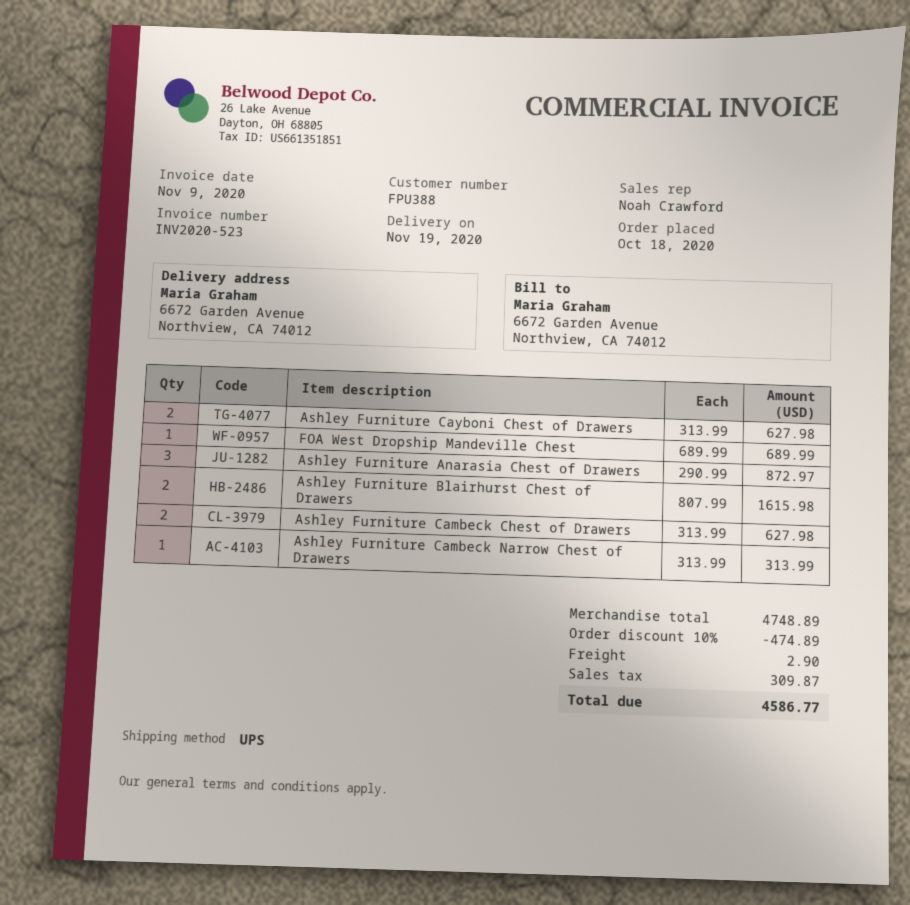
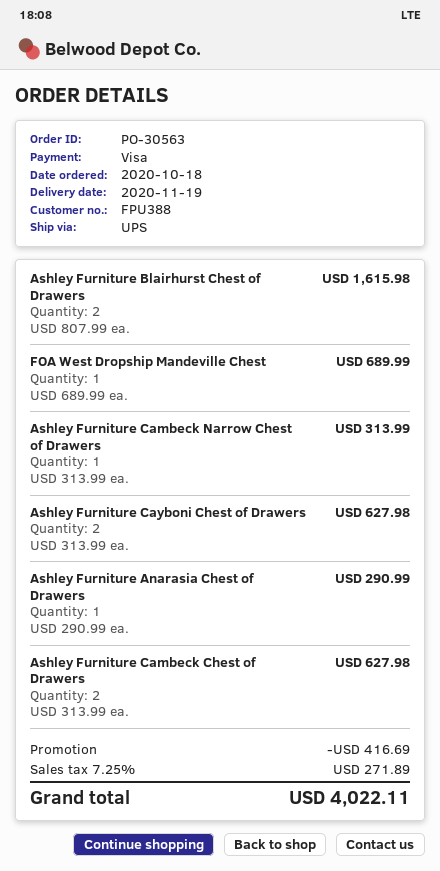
Ashley Furniture Anarasia Chest of Drawers: 3 x 290.99 = 872.97 -> 1 x 290.99 = 290.99
discount: 474.89 -> 416.69
shipping: 2.90 -> none
tax: 309.87 -> 271.89
total: 4586.77 -> 4022.11

